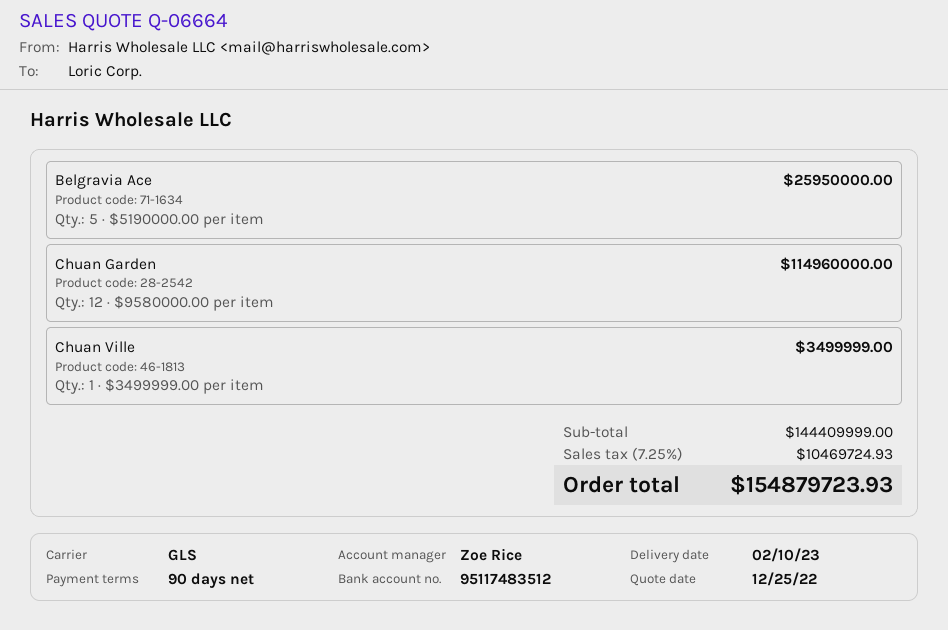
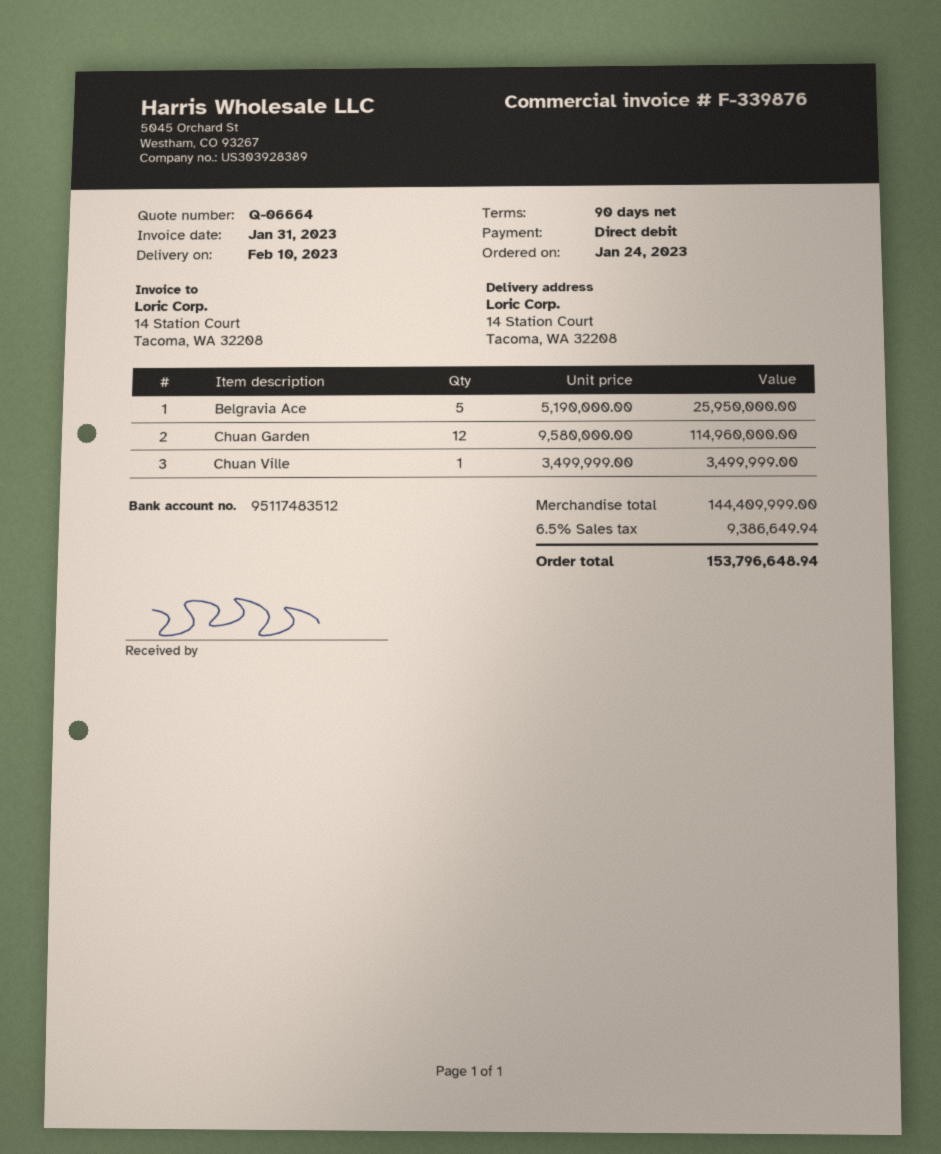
tax: 7.25% = 10469724.93 -> 6.5% = 9386649.94
total: 154879723.93 -> 153796648.94

